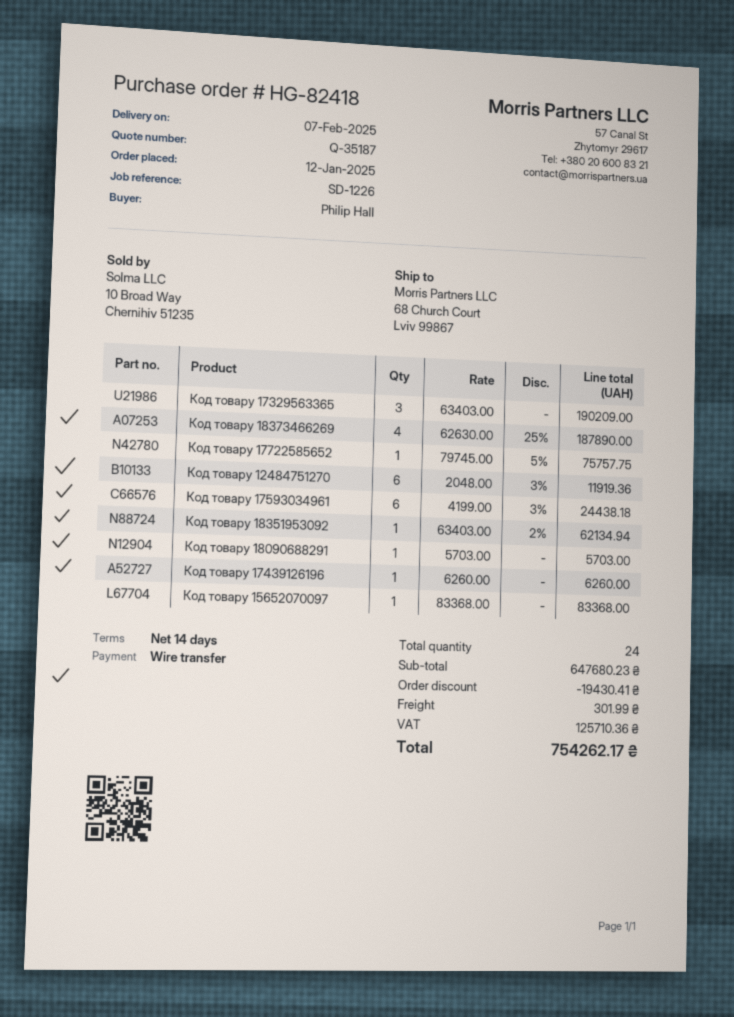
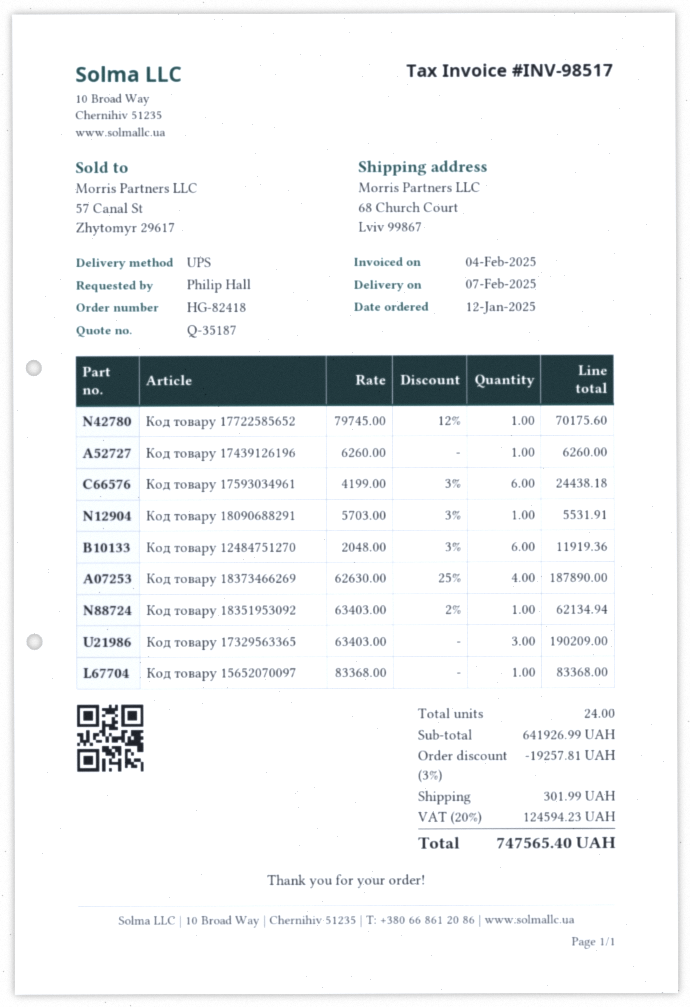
Код товару 17722585652: 1 x 79745.00 - 5% = 75757.75 -> 1 x 79745.00 - 12% = 70175.60
Код товару 18090688291: 1 x 5703.00 = 5703.00 -> 1 x 5703.00 - 3% = 5531.91
subtotal: 647680.23 -> 641926.99
discount: 19430.41 -> 19257.81
tax: 125710.36 -> 124594.23
total: 754262.17 -> 747565.40

